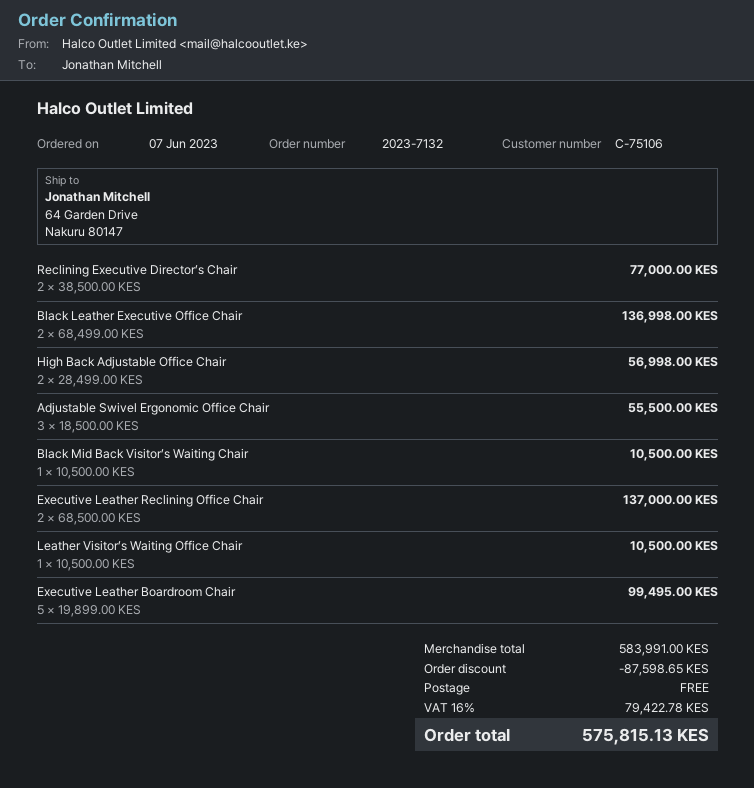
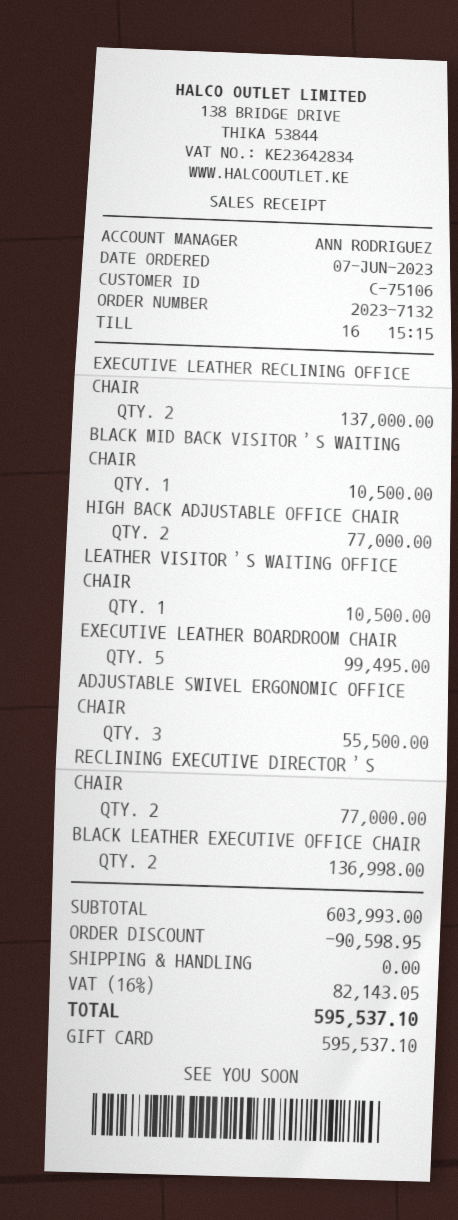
High Back Adjustable Office Chair: 2 for 56998.00 -> 2 for 77000.00
subtotal: 583991.00 -> 603993.00
discount: 87598.65 -> 90598.95
tax: 16% = 79422.78 -> 16% = 82143.05
total: 575815.13 -> 595537.10

